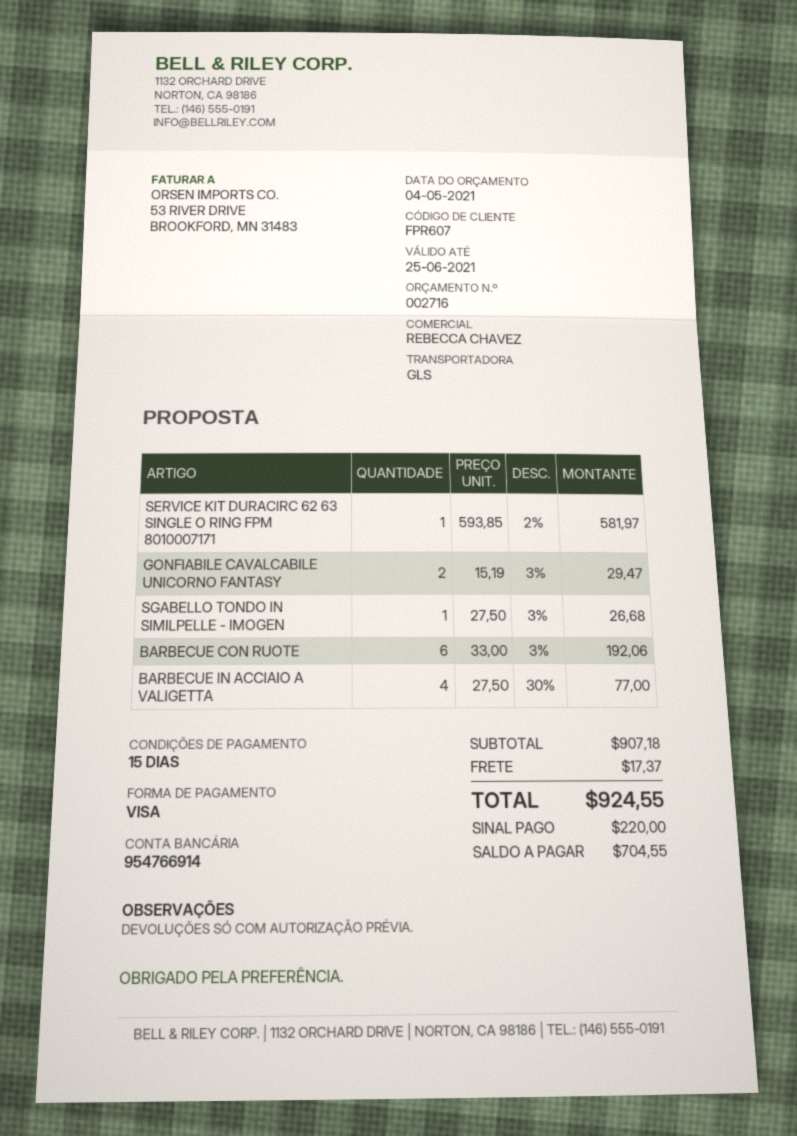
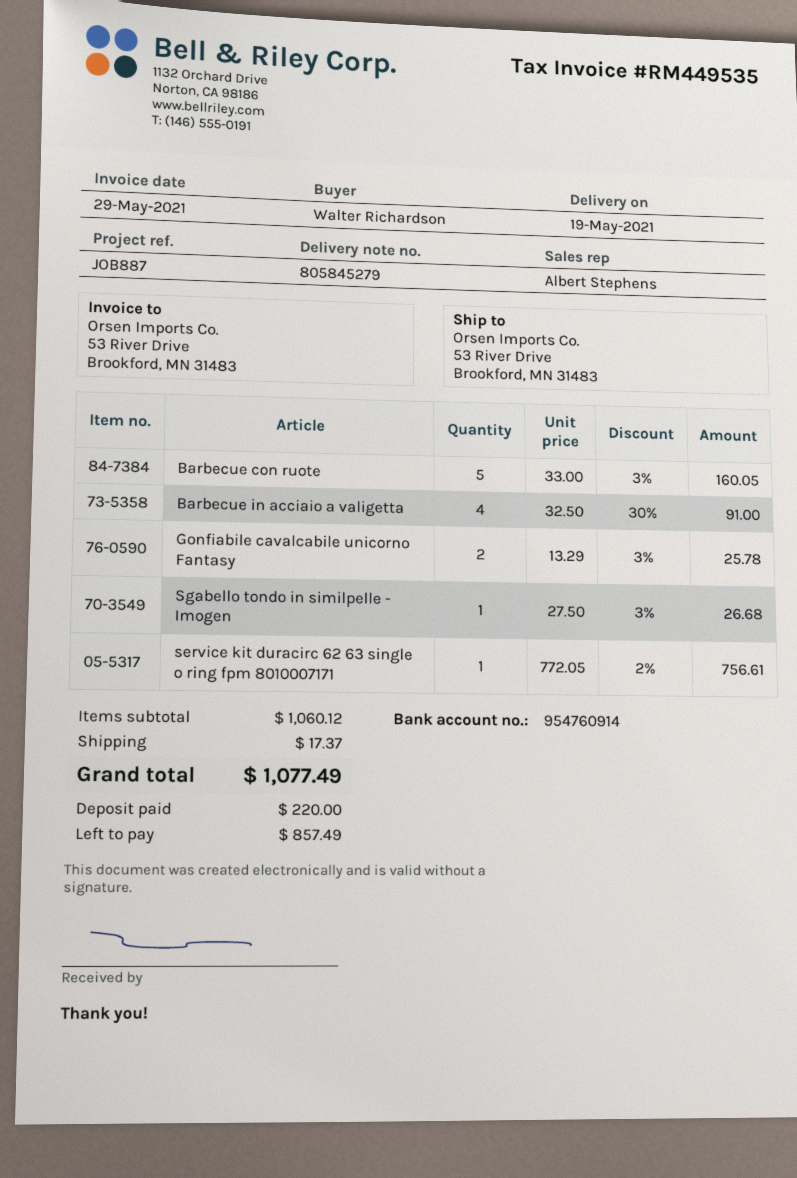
sales rep: REBECCA CHAVEZ -> Albert Stephens
bank account: 954766914 -> 954760914
SERVICE KIT DURACIRC 62 63 SINGLE O RING FPM 8010007171: 1 x 593.85 - 2% = 581.97 -> 1 x 772.05 - 2% = 756.61
GONFIABILE CAVALCABILE UNICORNO FANTASY: 2 x 15.19 - 3% = 29.47 -> 2 x 13.29 - 3% = 25.78
BARBECUE CON RUOTE: 6 x 33.00 - 3% = 192.06 -> 5 x 33.00 - 3% = 160.05
BARBECUE IN ACCIAIO A VALIGETTA: 4 x 27.50 - 30% = 77.00 -> 4 x 32.50 - 30% = 91.00
subtotal: 907.18 -> 1060.12
total: 924.55 -> 1077.49
balance: 704.55 -> 857.49

